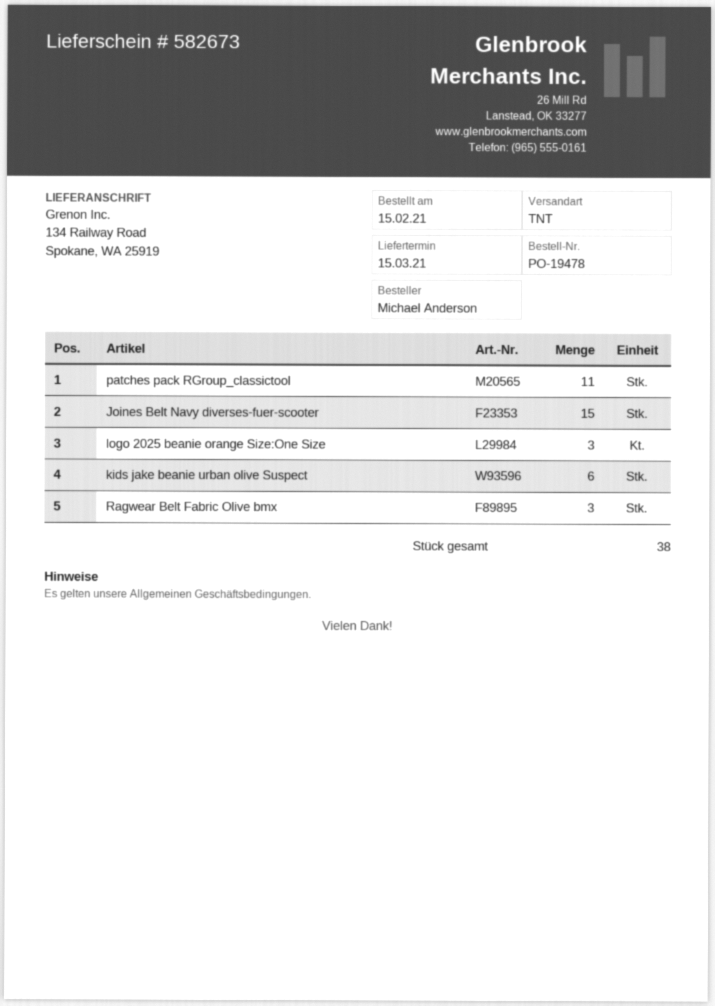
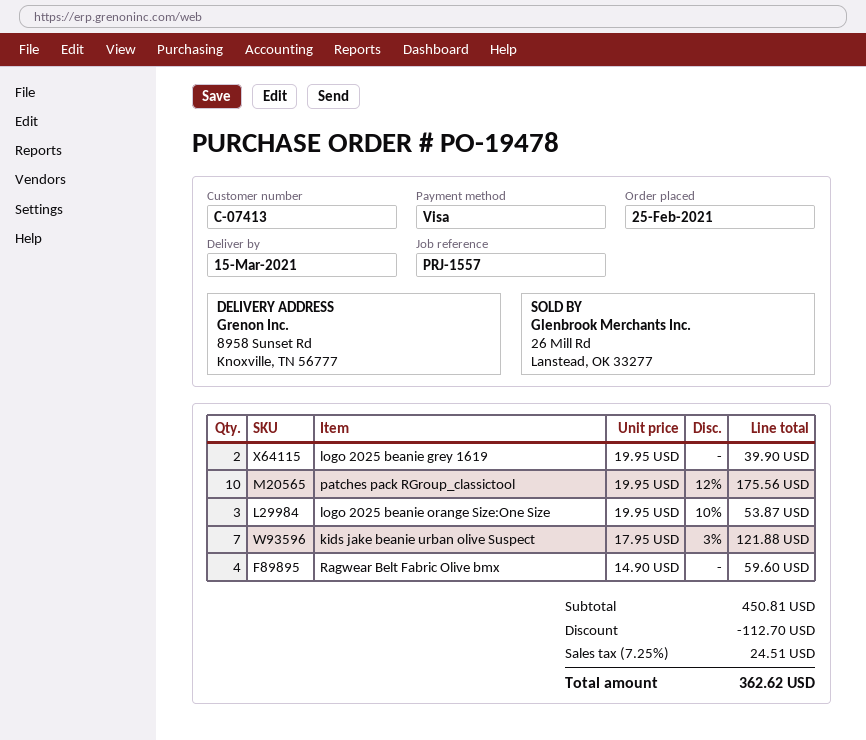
order date: 2021-02-15 -> 2021-02-25
ship to: 134 Railway Road, Spokane, WA 25919 -> 8958 Sunset Rd, Knoxville, TN 56777
patches pack RGroup_classictool: 11 -> 10
Joines Belt Navy diverses-fuer-scooter: 15 -> none
kids jake beanie urban olive Suspect: 6 -> 7
Ragwear Belt Fabric Olive bmx: 3 -> 4
logo 2025 beanie grey 1619: none -> 2

